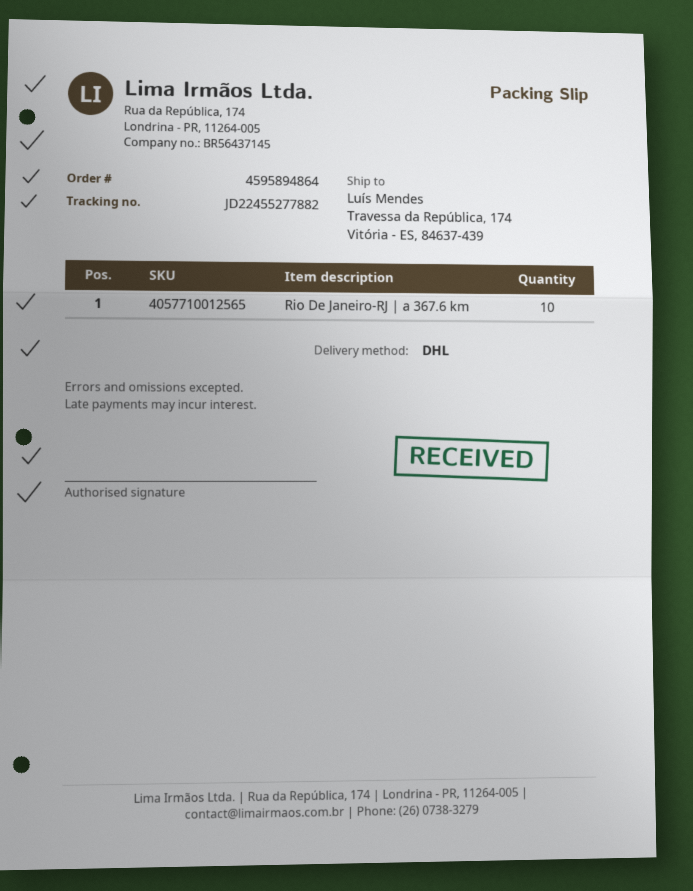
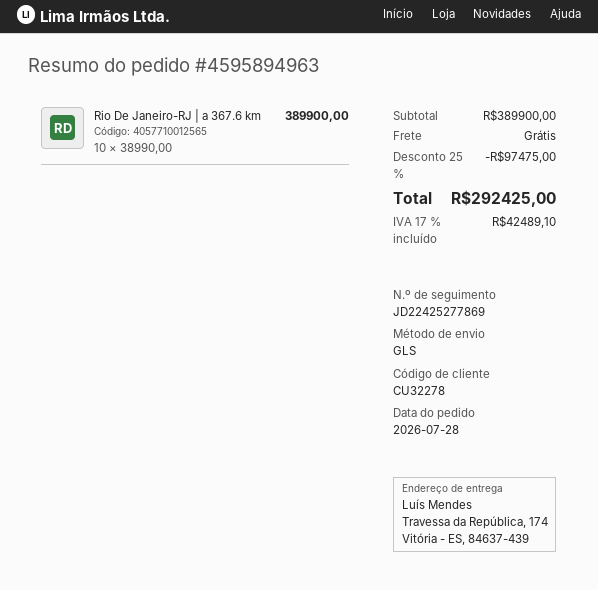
order number: 4595894864 -> 4595894963
shipping method: DHL -> GLS
tracking number: JD22455277882 -> JD22425277869

